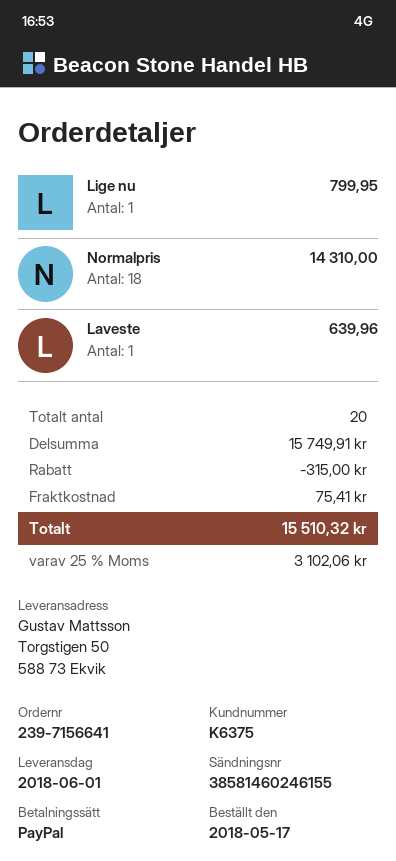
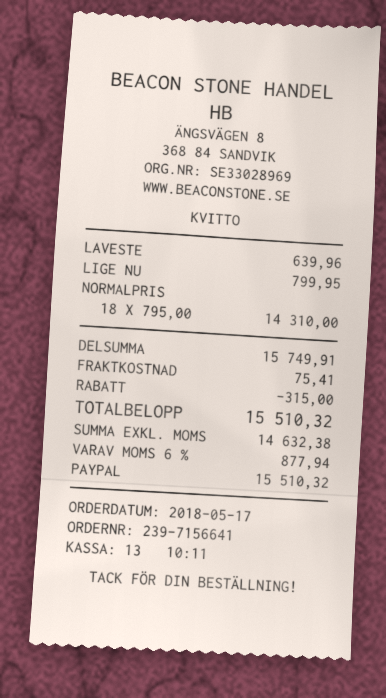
tax: 25% = 3102.06 -> 6% = 877.94

